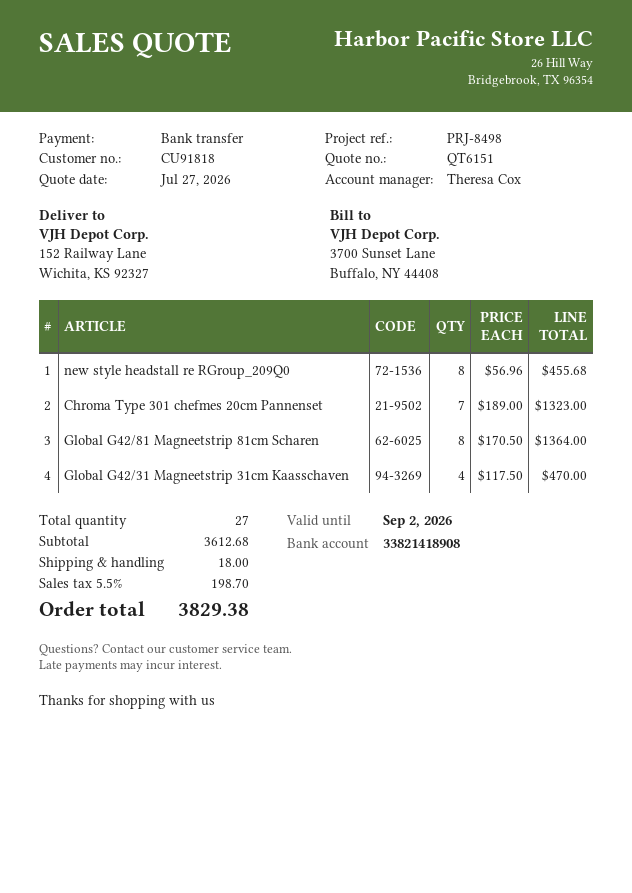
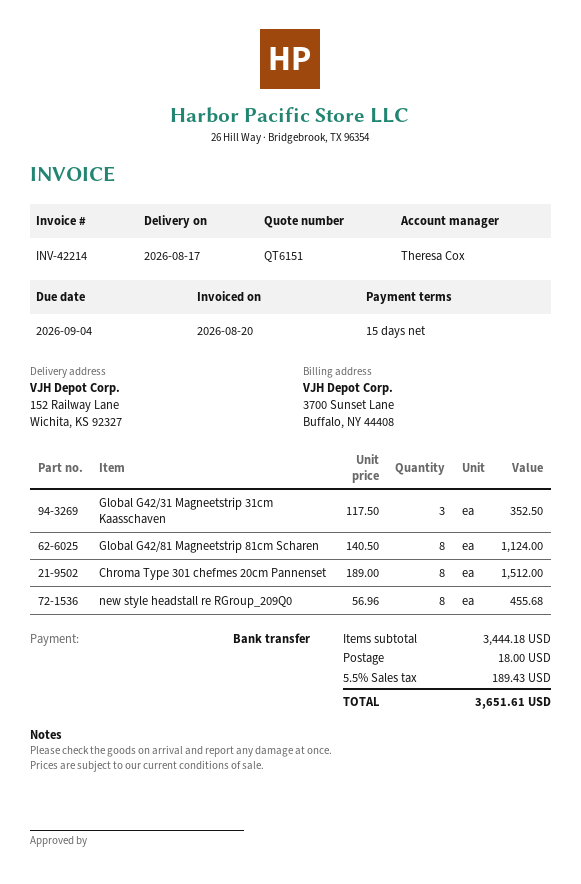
Chroma Type 301 chefmes 20cm Pannenset: 7 x 189.00 = 1323.00 -> 8 x 189.00 = 1512.00
Global G42/81 Magneetstrip 81cm Scharen: 8 x 170.50 = 1364.00 -> 8 x 140.50 = 1124.00
Global G42/31 Magneetstrip 31cm Kaasschaven: 4 x 117.50 = 470.00 -> 3 x 117.50 = 352.50
subtotal: 3612.68 -> 3444.18
tax: 5.5% = 198.70 -> 5.5% = 189.43
total: 3829.38 -> 3651.61

